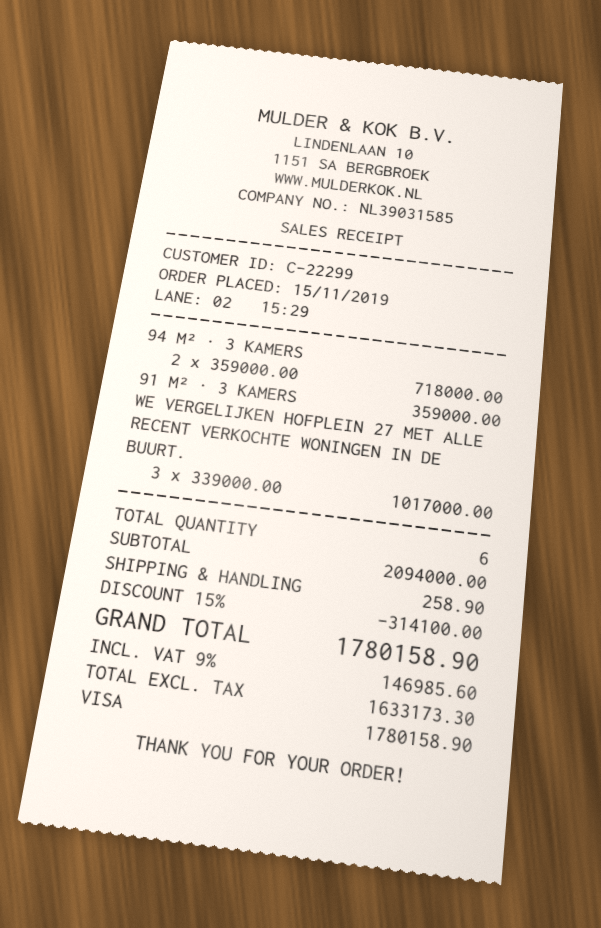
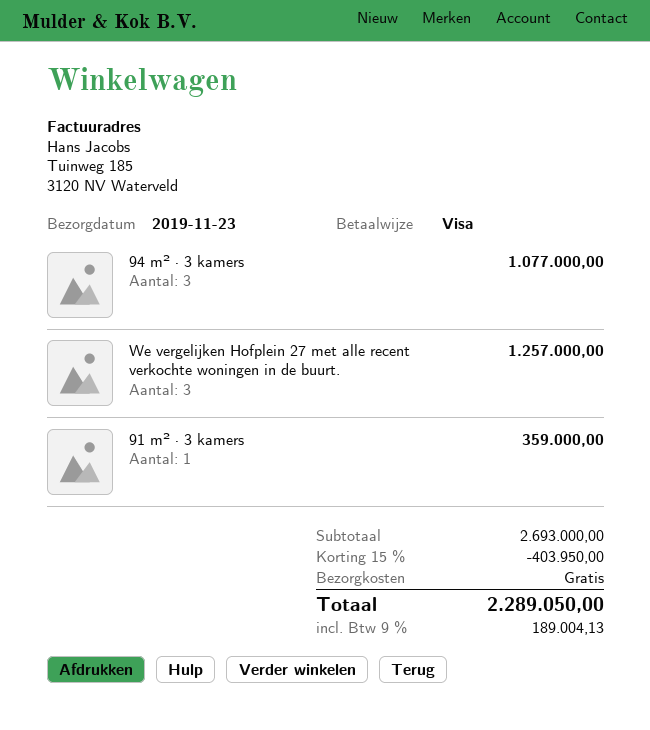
94 M² · 3 KAMERS: 2 for 718000.00 -> 3 for 1077000.00
WE VERGELIJKEN HOFPLEIN 27 MET ALLE RECENT VERKOCHTE WONINGEN IN DE BUURT.: 3 for 1017000.00 -> 3 for 1257000.00
subtotal: 2094000.00 -> 2693000.00
discount: 15% = 314100.00 -> 15% = 403950.00
shipping: 258.90 -> 0.00
tax: 9% = 146985.60 -> 9% = 189004.13
total: 1780158.90 -> 2289050.00

